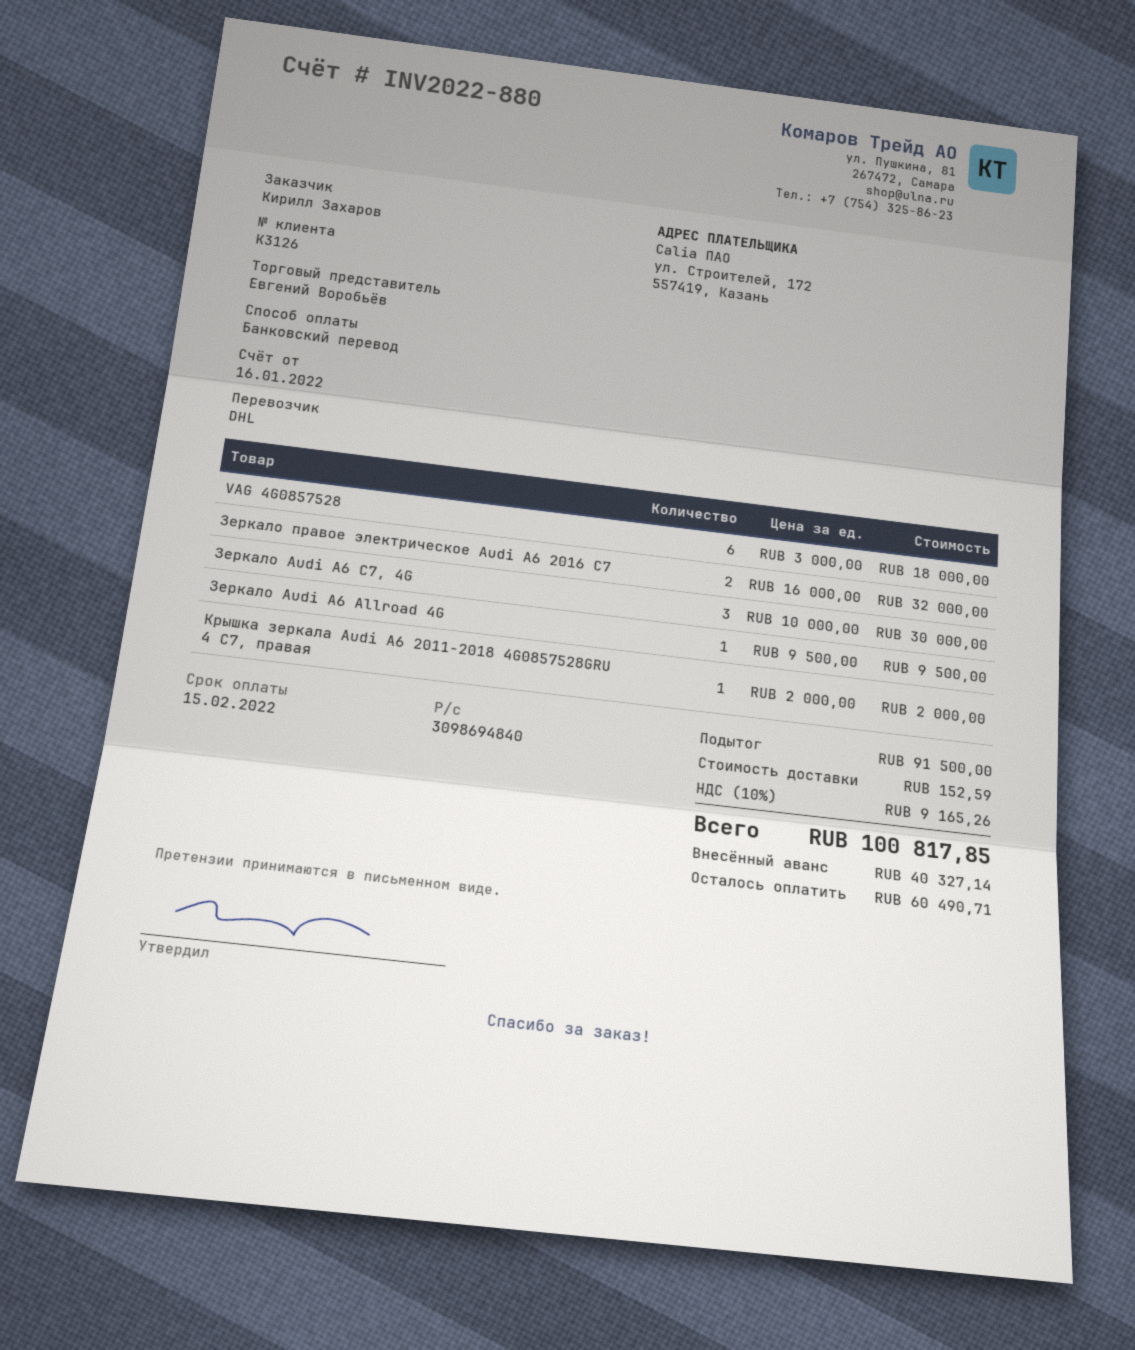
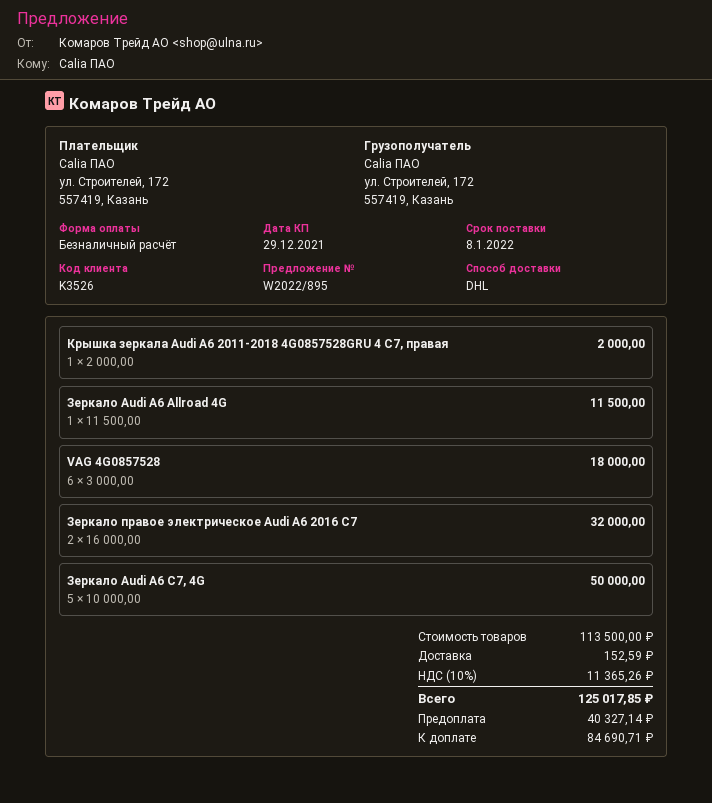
customer number: K3126 -> K3526
Зеркало Audi A6 C7, 4G: 3 x 10000.00 = 30000.00 -> 5 x 10000.00 = 50000.00
Зеркало Audi A6 Allroad 4G: 1 x 9500.00 = 9500.00 -> 1 x 11500.00 = 11500.00
subtotal: 91500.00 -> 113500.00
tax: 10% = 9165.26 -> 10% = 11365.26
total: 100817.85 -> 125017.85
balance: 60490.71 -> 84690.71

